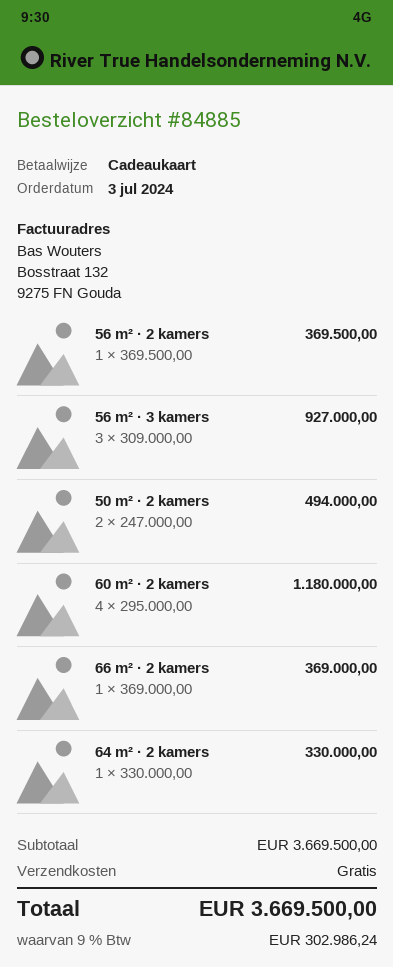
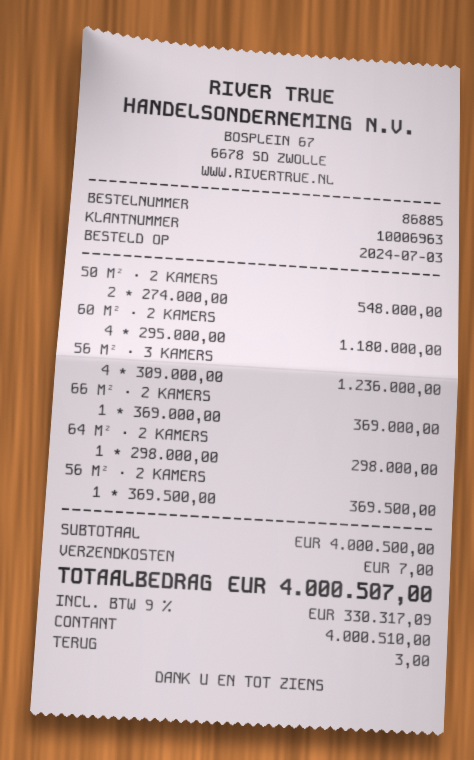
order number: 84885 -> 86885
payment method: gift card -> cash
56 m² · 3 kamers: 3 x 309000.00 = 927000.00 -> 4 x 309000.00 = 1236000.00
50 m² · 2 kamers: 2 x 247000.00 = 494000.00 -> 2 x 274000.00 = 548000.00
64 m² · 2 kamers: 1 x 330000.00 = 330000.00 -> 1 x 298000.00 = 298000.00
subtotal: 3669500.00 -> 4000500.00
shipping: 0.00 -> 7.00
tax: 9% = 302986.24 -> 9% = 330317.09
total: 3669500.00 -> 4000507.00

